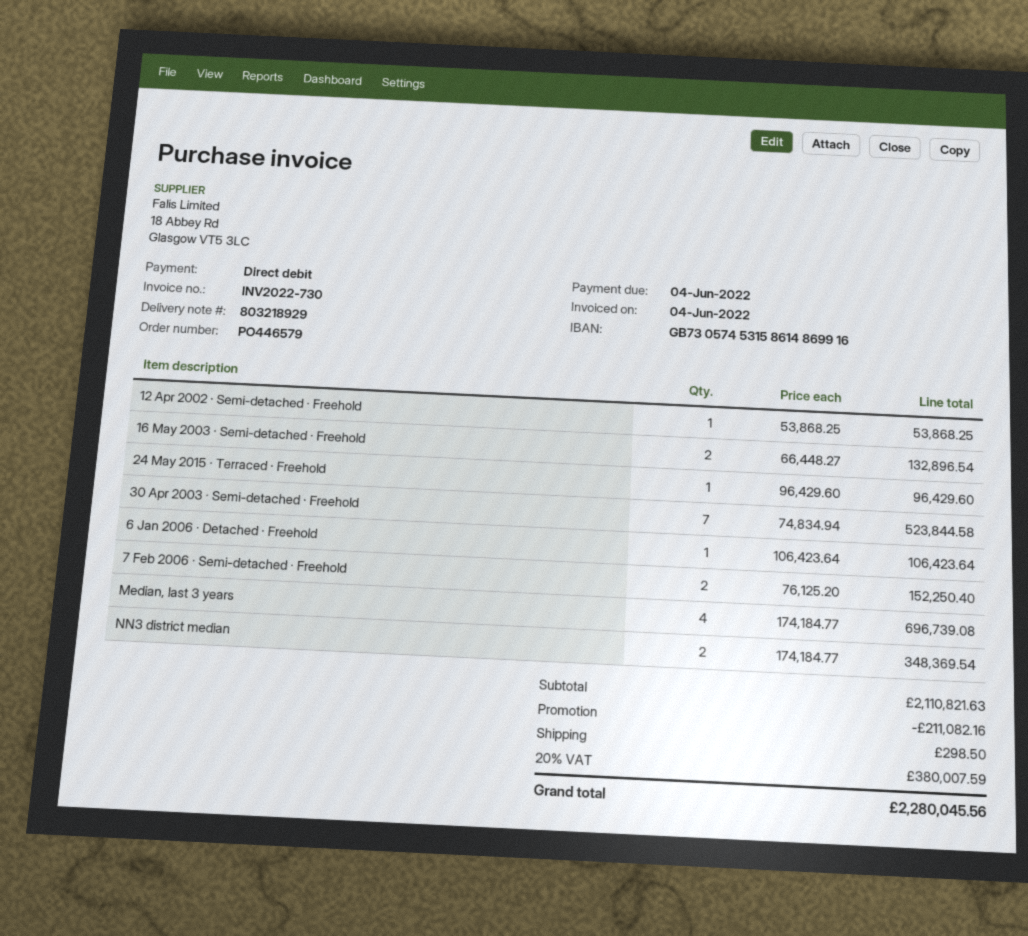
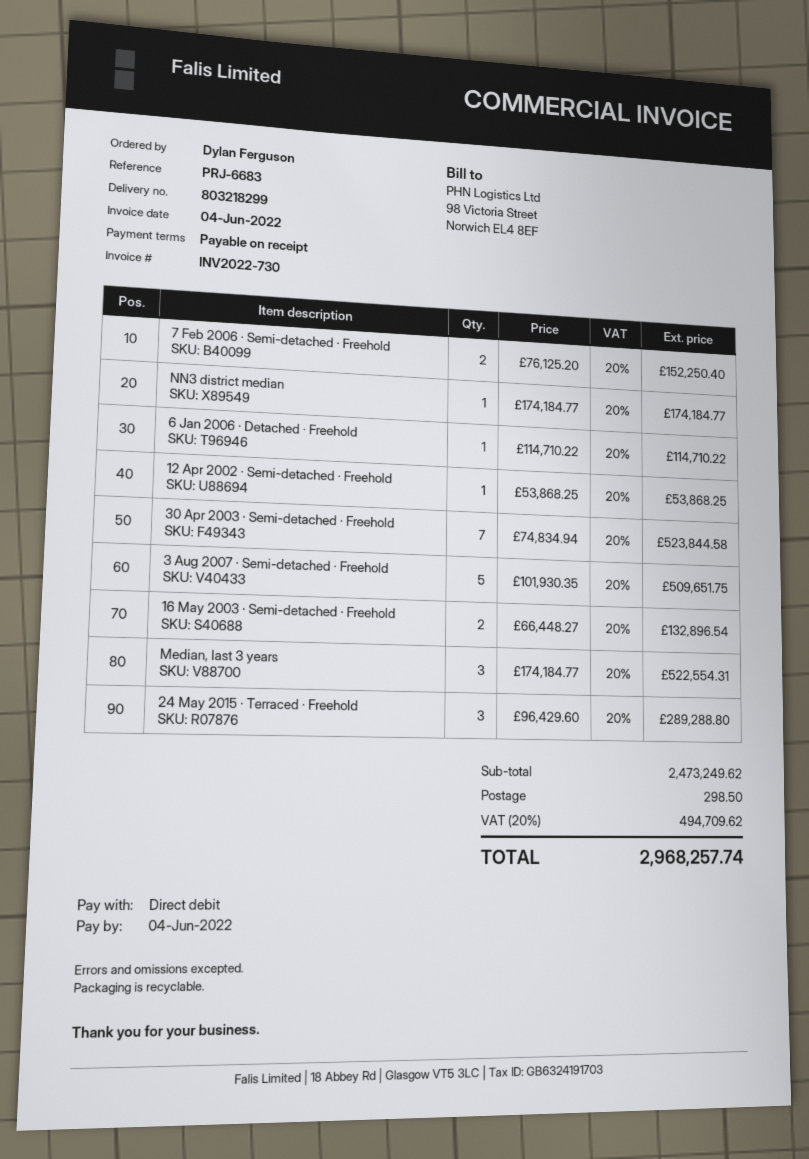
delivery note number: 803218929 -> 803218299
24 May 2015 · Terraced · Freehold: 1 x 96429.60 = 96429.60 -> 3 x 96429.60 = 289288.80
6 Jan 2006 · Detached · Freehold: 1 x 106423.64 = 106423.64 -> 1 x 114710.22 = 114710.22
Median, last 3 years: 4 x 174184.77 = 696739.08 -> 3 x 174184.77 = 522554.31
NN3 district median: 2 x 174184.77 = 348369.54 -> 1 x 174184.77 = 174184.77
3 Aug 2007 · Semi-detached · Freehold: none -> 5 x 101930.35 = 509651.75
subtotal: 2110821.63 -> 2473249.62
discount: 211082.16 -> none
tax: 20% = 380007.59 -> 20% = 494709.62
total: 2280045.56 -> 2968257.74

